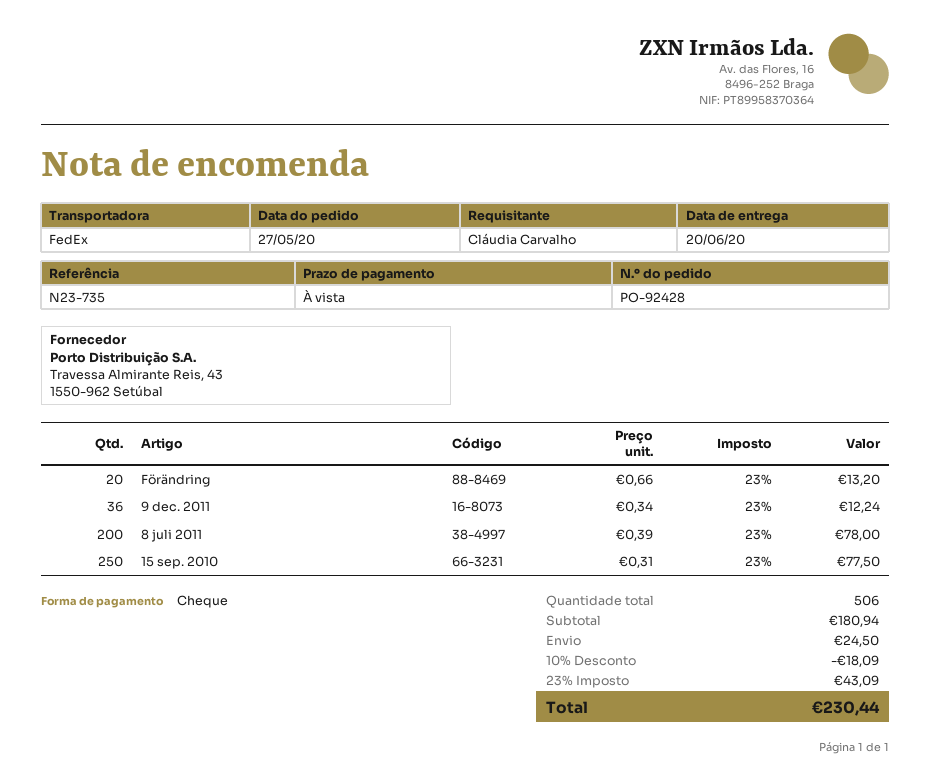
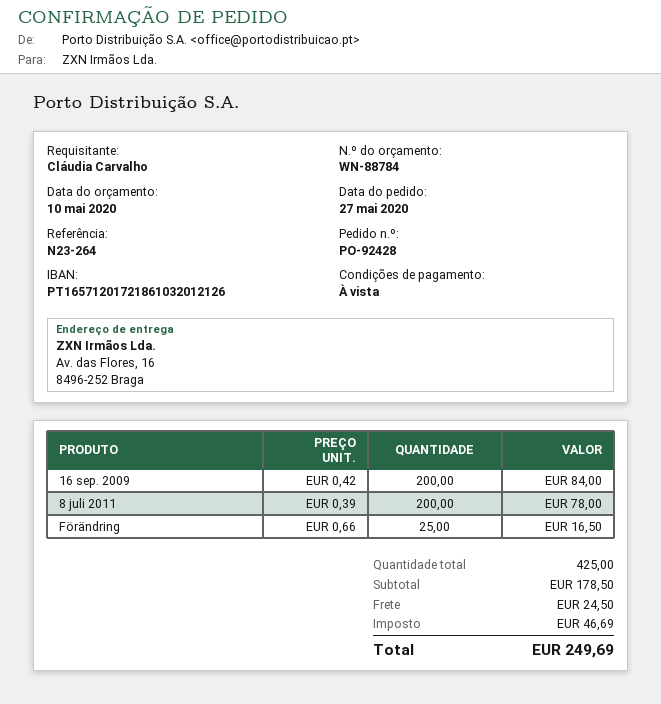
reference: N23-735 -> N23-264
Förändring: 20 x 0.66 = 13.20 -> 25 x 0.66 = 16.50
9 dec. 2011: 36 x 0.34 = 12.24 -> none
15 sep. 2010: 250 x 0.31 = 77.50 -> none
16 sep. 2009: none -> 200 x 0.42 = 84.00
total quantity: 506 -> 425
subtotal: 180.94 -> 178.50
discount: 10% = 18.09 -> none
tax: 43.09 -> 46.69
total: 230.44 -> 249.69

